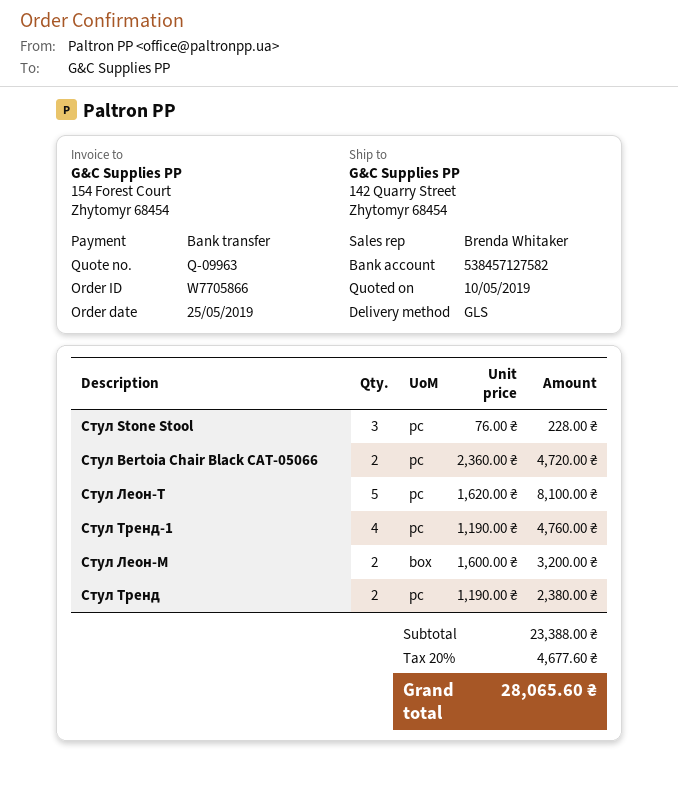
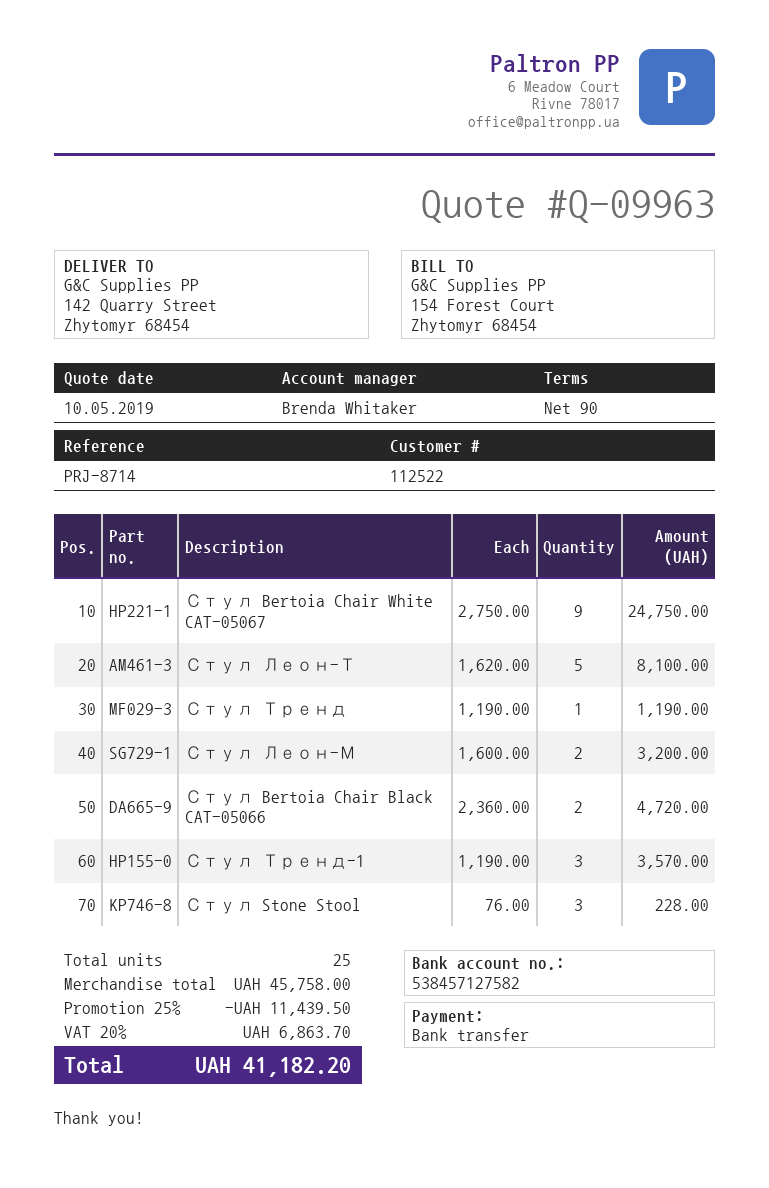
Стул Тренд-1: 4 x 1190.00 = 4760.00 -> 3 x 1190.00 = 3570.00
Стул Тренд: 2 x 1190.00 = 2380.00 -> 1 x 1190.00 = 1190.00
Стул Bertoia Chair White CAT-05067: none -> 9 x 2750.00 = 24750.00
subtotal: 23388.00 -> 45758.00
discount: none -> 25% = 11439.50
tax: 20% = 4677.60 -> 20% = 6863.70
total: 28065.60 -> 41182.20

